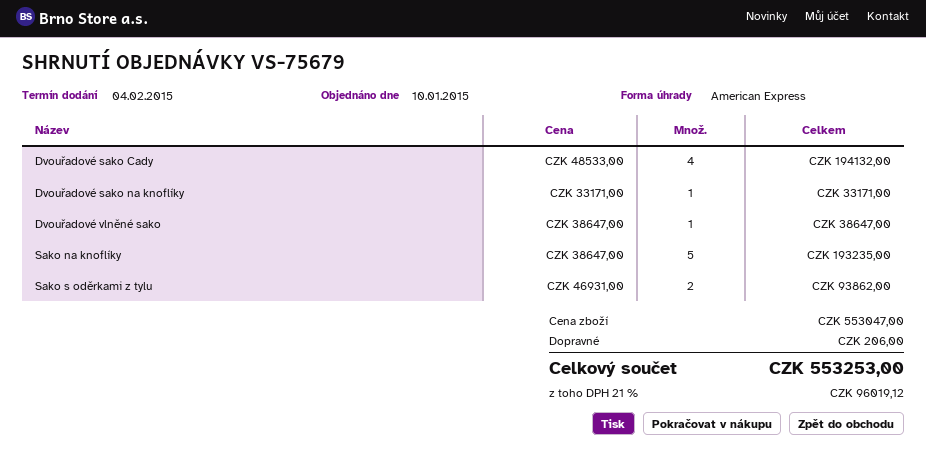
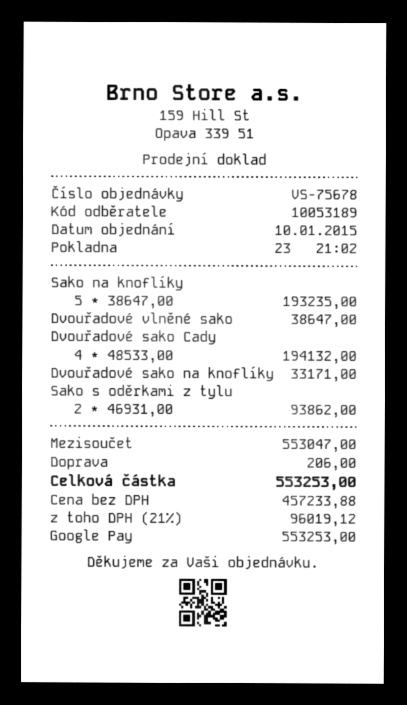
order number: VS-75679 -> VS-75678
payment method: American Express -> Google Pay

